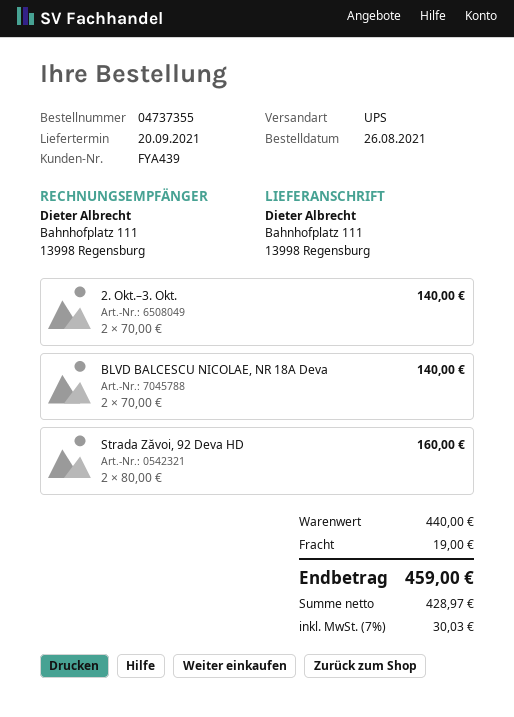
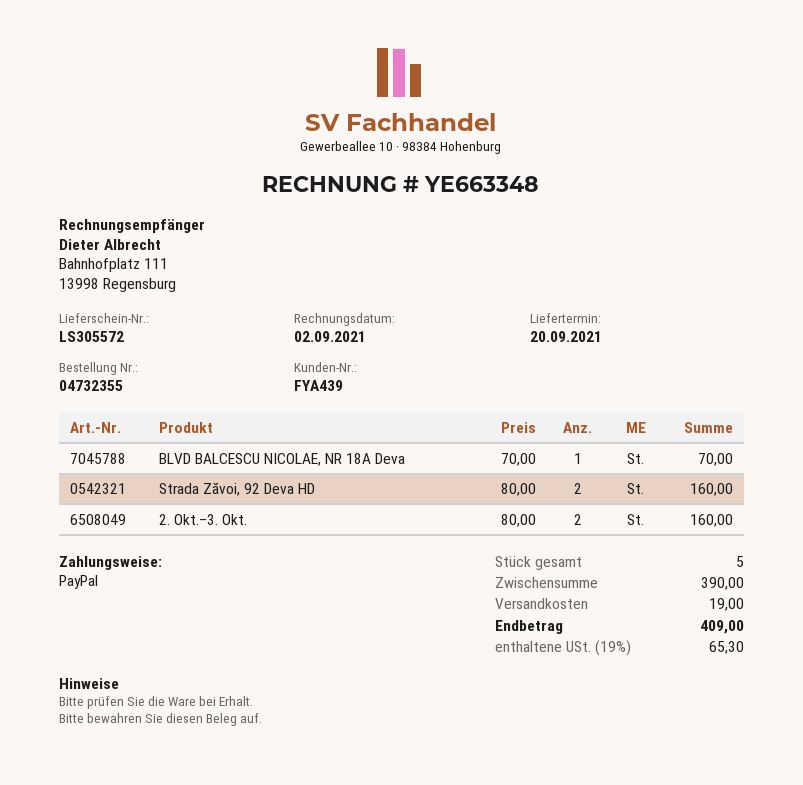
order number: 04737355 -> 04732355
2. Okt.–3. Okt.: 2 x 70.00 = 140.00 -> 2 x 80.00 = 160.00
BLVD BALCESCU NICOLAE, NR 18A Deva: 2 x 70.00 = 140.00 -> 1 x 70.00 = 70.00
subtotal: 440.00 -> 390.00
tax: 7% = 30.03 -> 19% = 65.30
total: 459.00 -> 409.00

